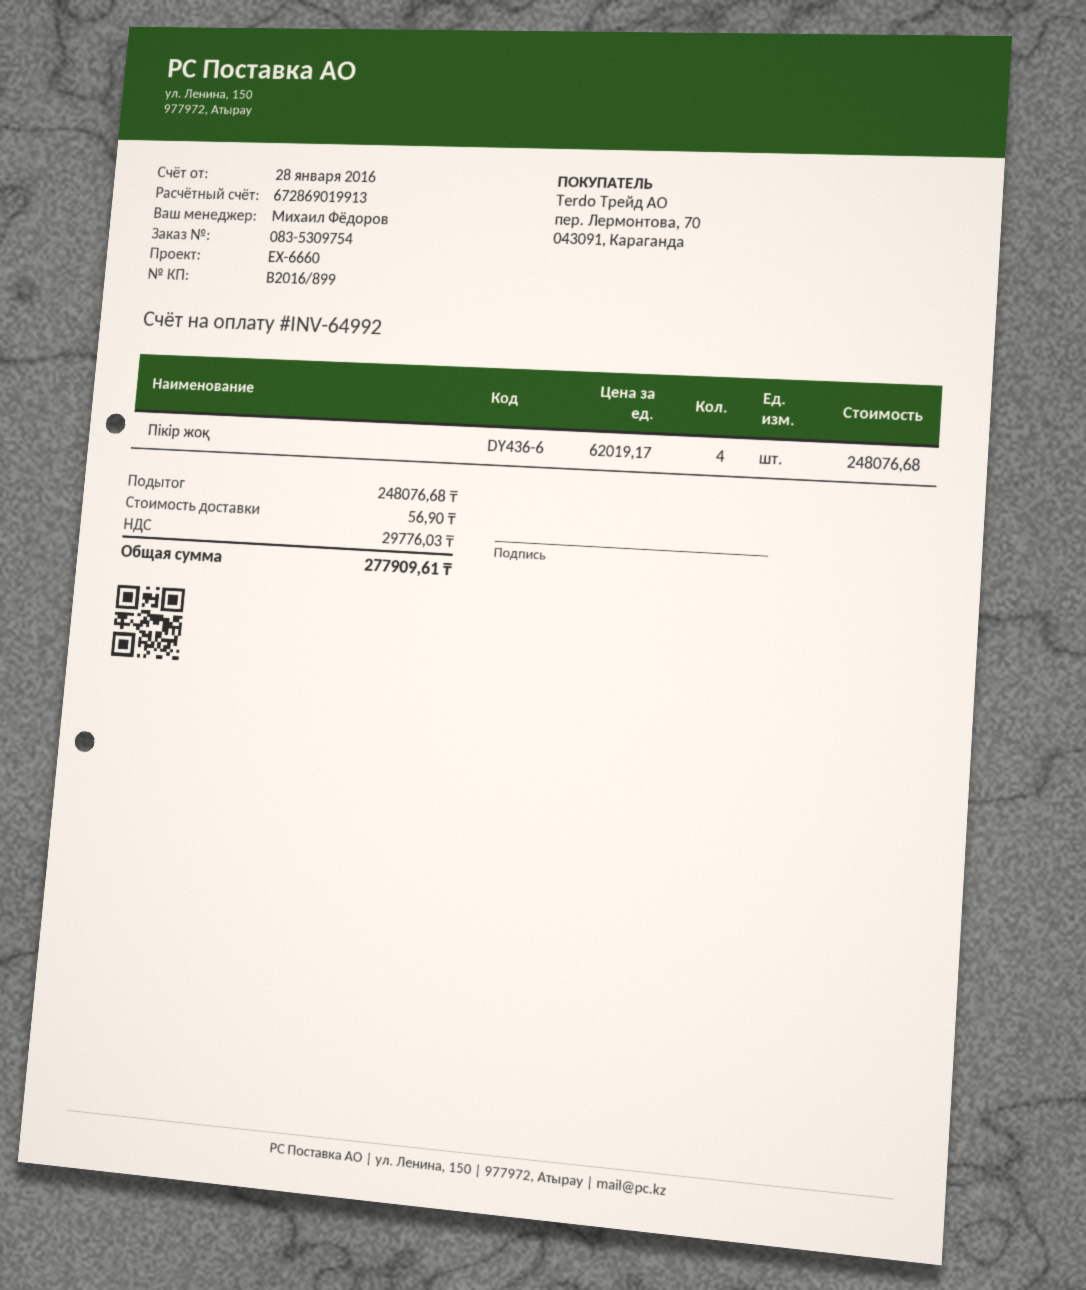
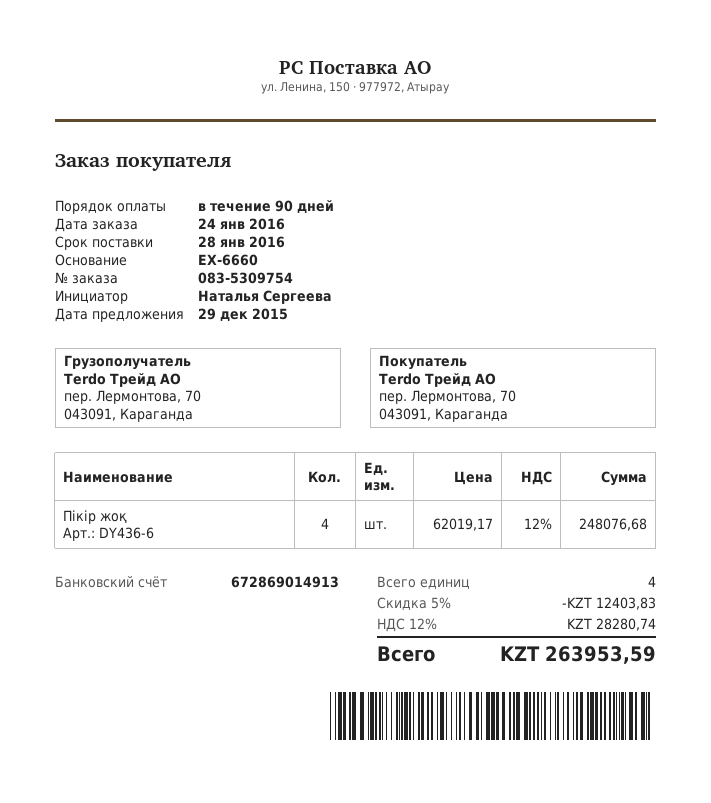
bank account: 672869019913 -> 672869014913
discount: none -> 5% = 12403.83
shipping: 56.90 -> none
tax: 29776.03 -> 28280.74
total: 277909.61 -> 263953.59

